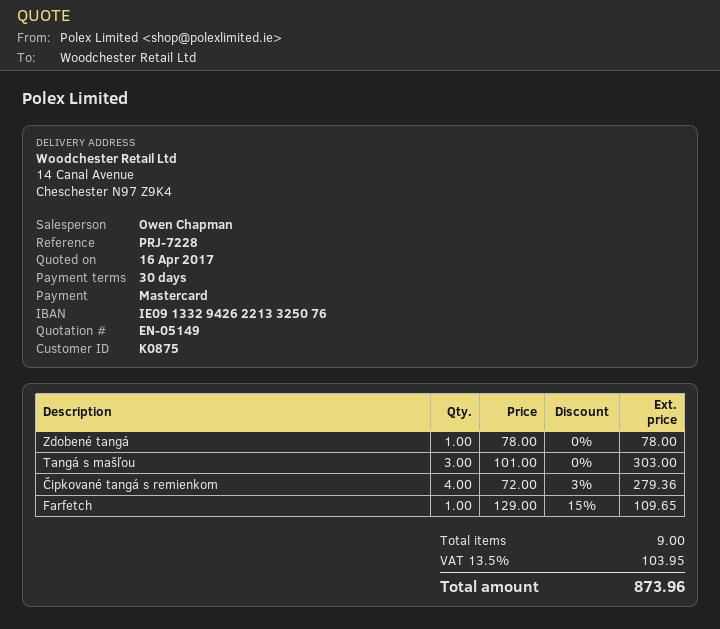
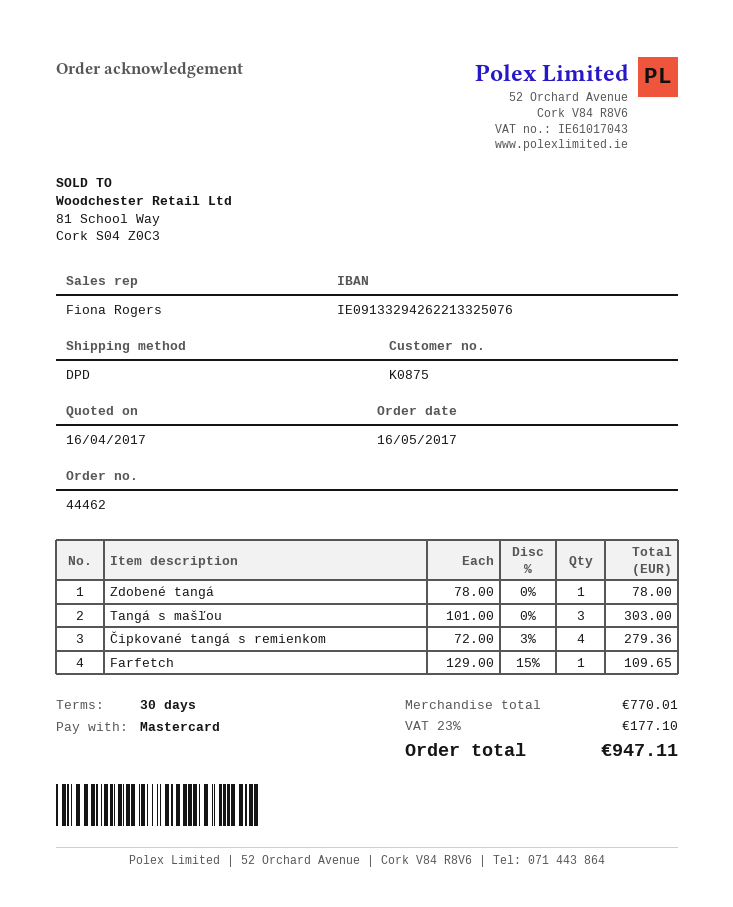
sales rep: Owen Chapman -> Fiona Rogers
tax: 13.5% = 103.95 -> 23% = 177.10
total: 873.96 -> 947.11

